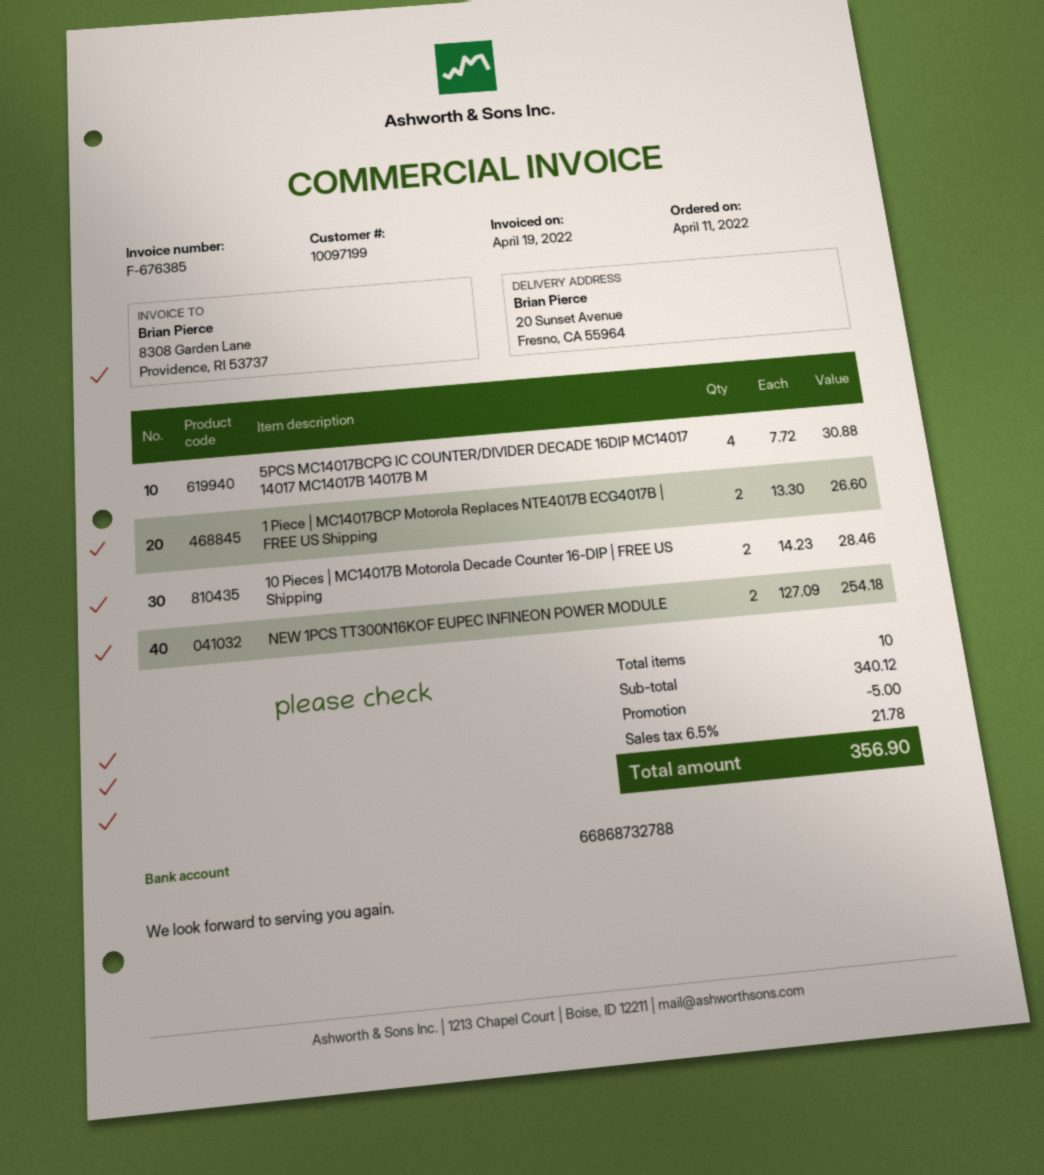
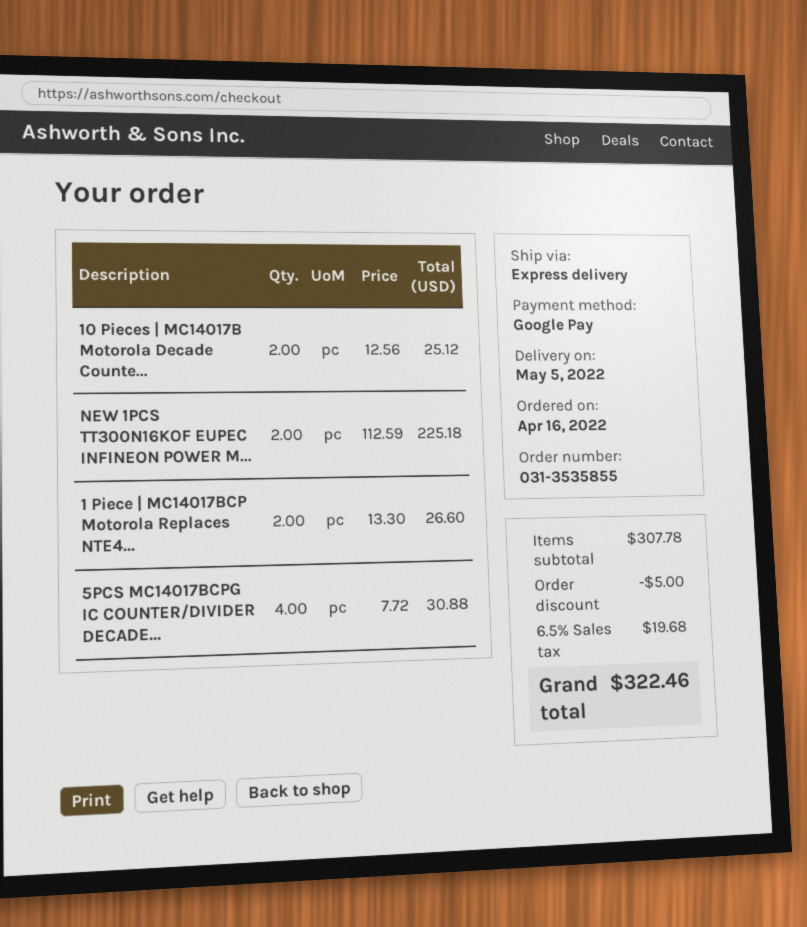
order date: 2022-04-11 -> 2022-04-16
10 Pieces | MC14017B Motorola Decade Counter 16-DIP | FREE US Shipping: 2 x 14.23 = 28.46 -> 2 x 12.56 = 25.12
NEW 1PCS TT300N16KOF EUPEC INFINEON POWER MODULE: 2 x 127.09 = 254.18 -> 2 x 112.59 = 225.18
subtotal: 340.12 -> 307.78
tax: 6.5% = 21.78 -> 6.5% = 19.68
total: 356.90 -> 322.46

